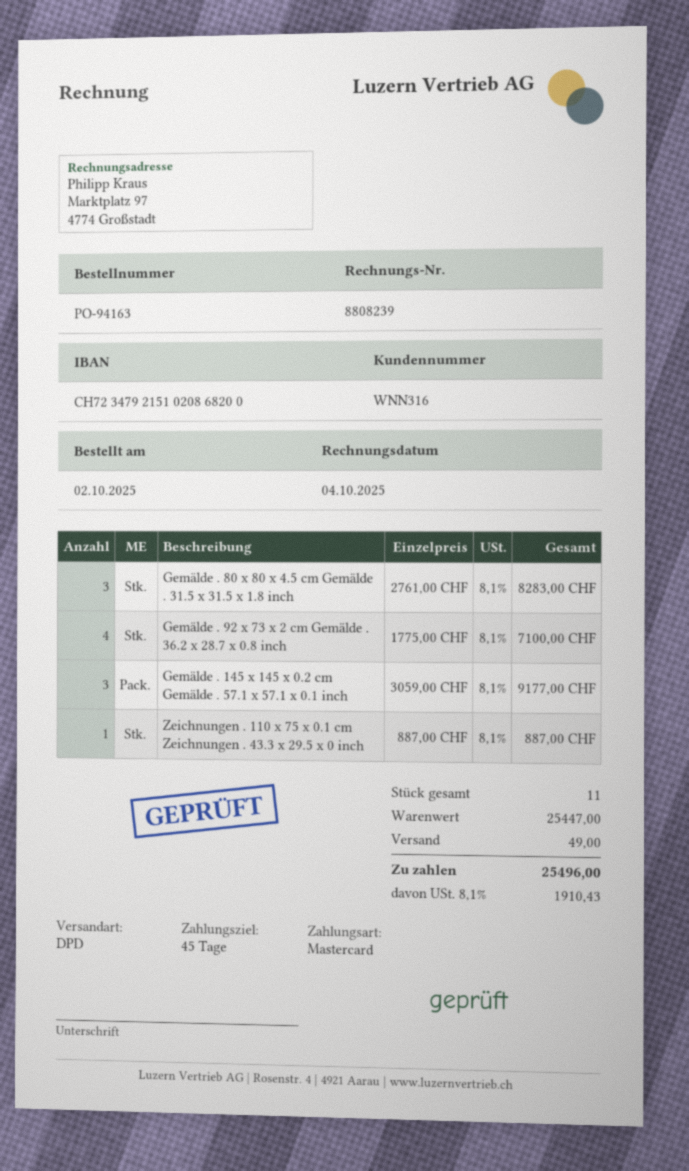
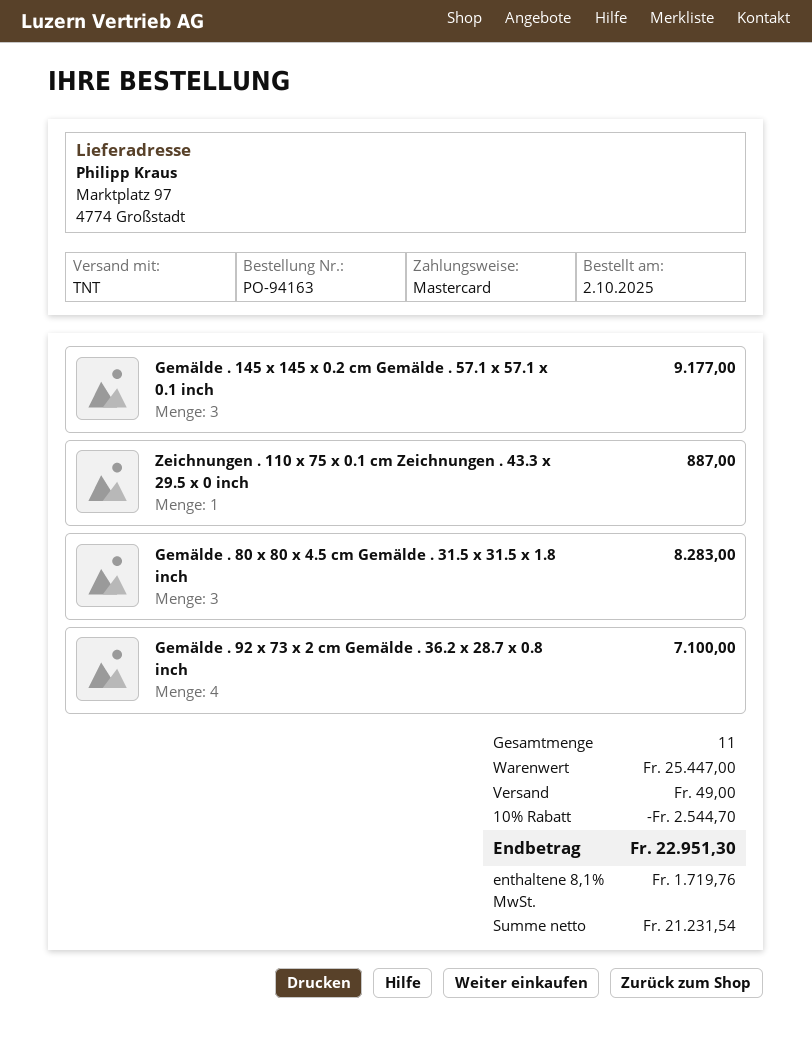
shipping method: DPD -> TNT
discount: none -> 10% = 2544.70
tax: 8.1% = 1910.43 -> 8.1% = 1719.76
total: 25496.00 -> 22951.30

